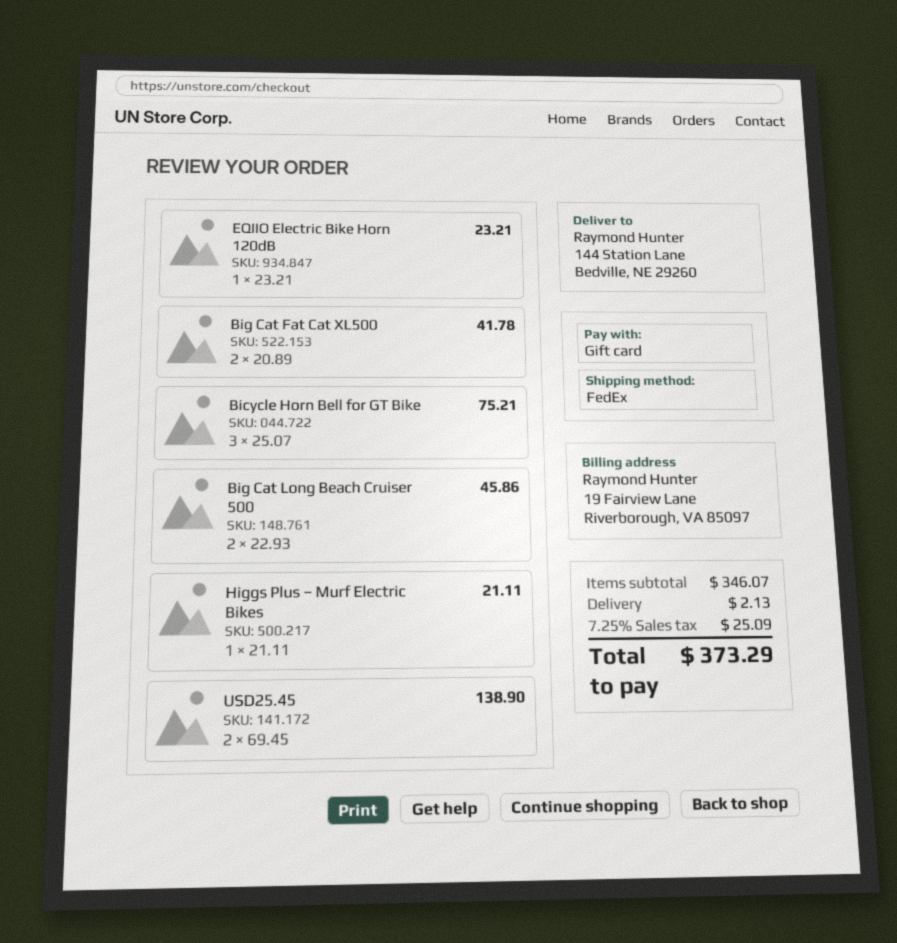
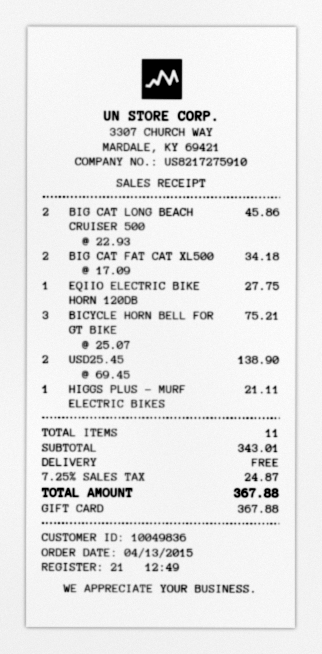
EQIIO Electric Bike Horn 120dB: 1 x 23.21 = 23.21 -> 1 x 27.75 = 27.75
Big Cat Fat Cat XL500: 2 x 20.89 = 41.78 -> 2 x 17.09 = 34.18
subtotal: 346.07 -> 343.01
shipping: 2.13 -> 0.00
tax: 7.25% = 25.09 -> 7.25% = 24.87
total: 373.29 -> 367.88

